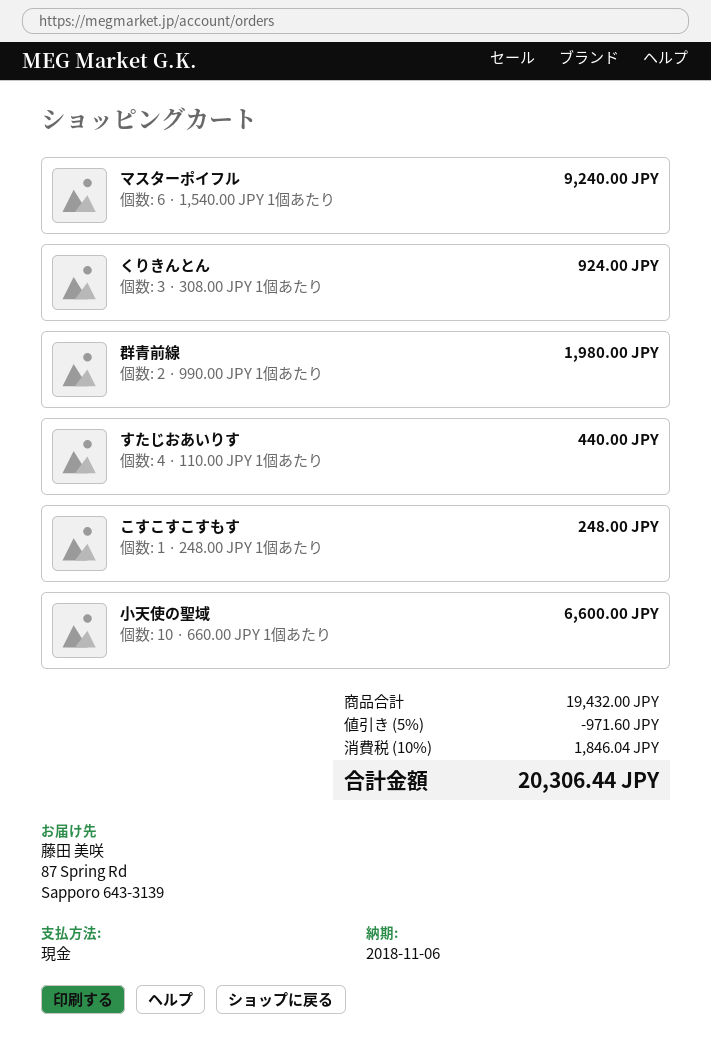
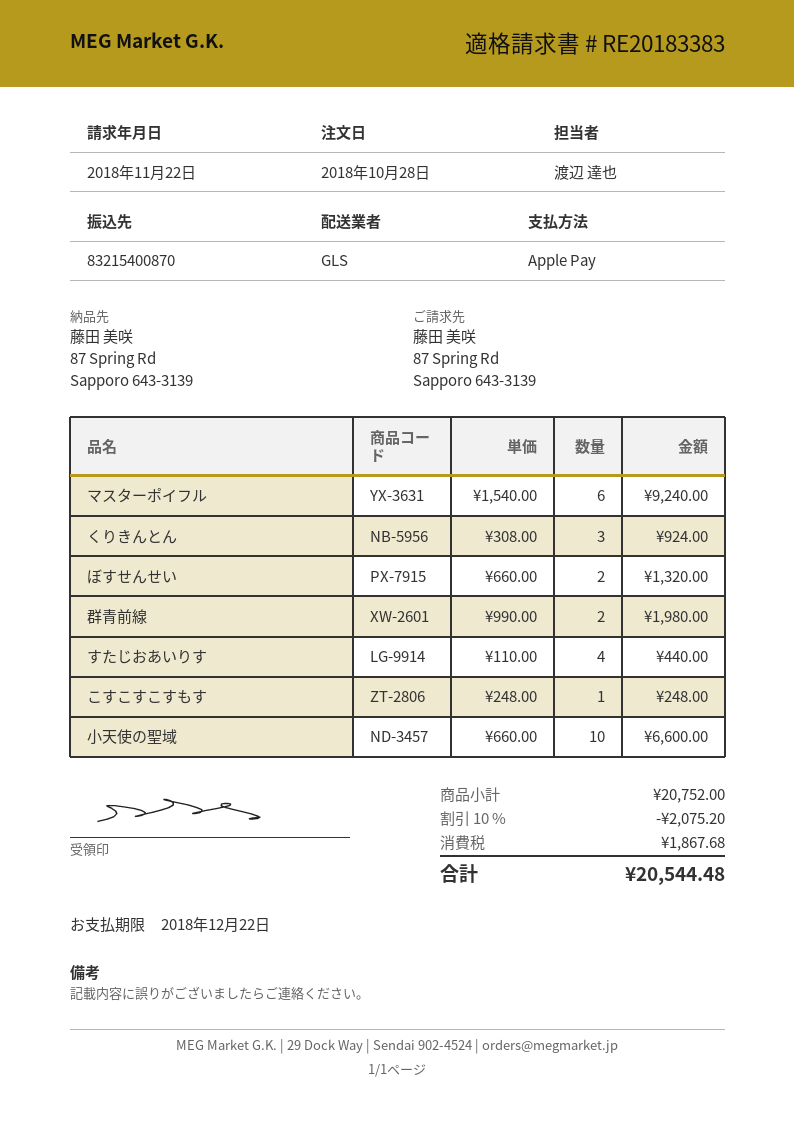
payment method: cash -> Apple Pay
ぼすせんせい: none -> 2 x 660.00 = 1320.00
subtotal: 19432.00 -> 20752.00
discount: 5% = 971.60 -> 10% = 2075.20
tax: 1846.04 -> 1867.68
total: 20306.44 -> 20544.48

